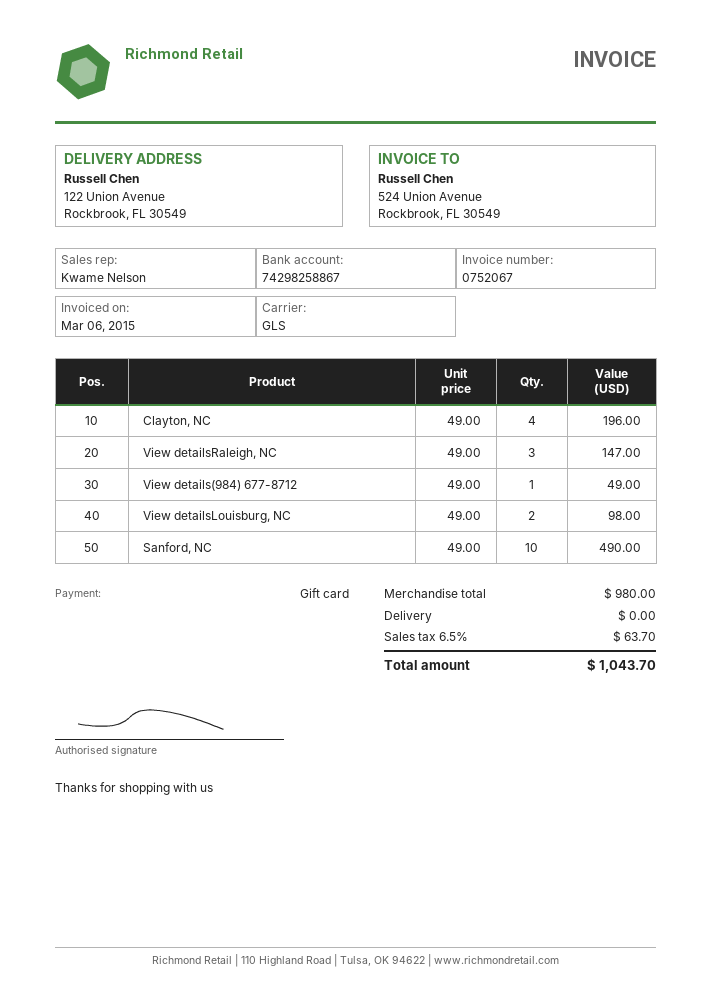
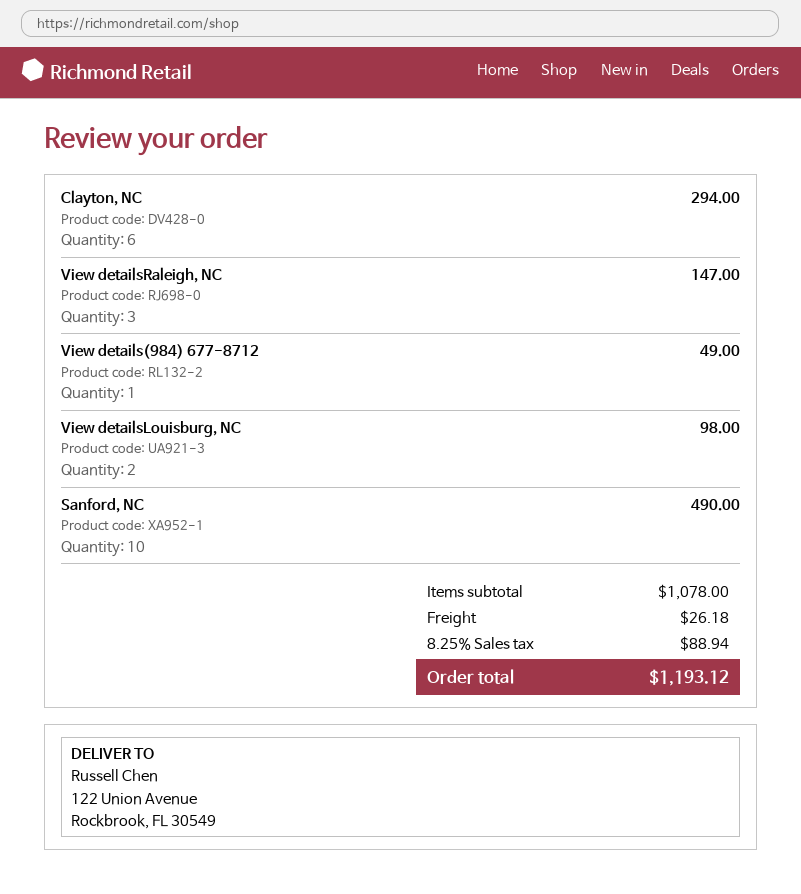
Clayton, NC: 4 for 196.00 -> 6 for 294.00
subtotal: 980.00 -> 1078.00
shipping: 0.00 -> 26.18
tax: 6.5% = 63.70 -> 8.25% = 88.94
total: 1043.70 -> 1193.12

